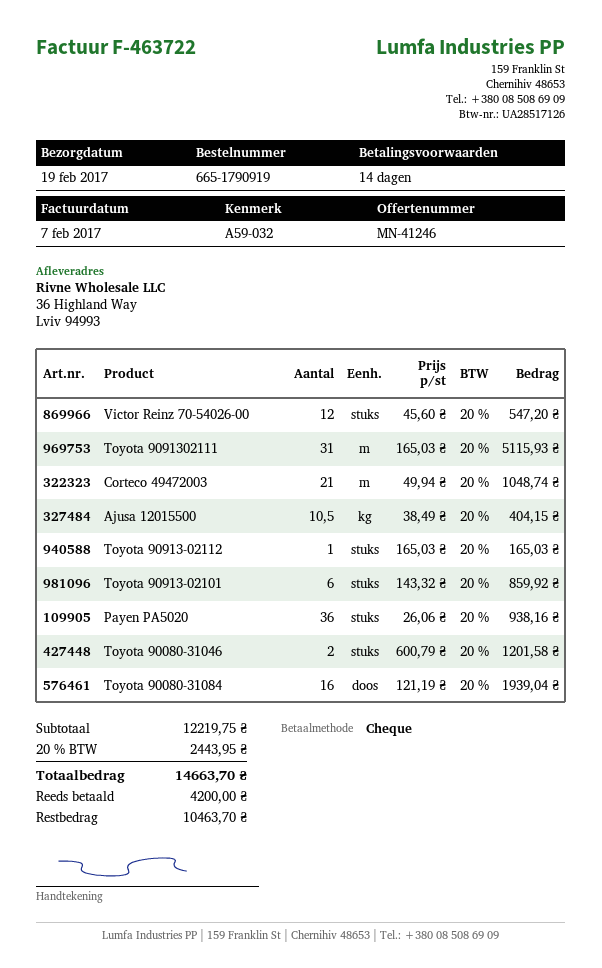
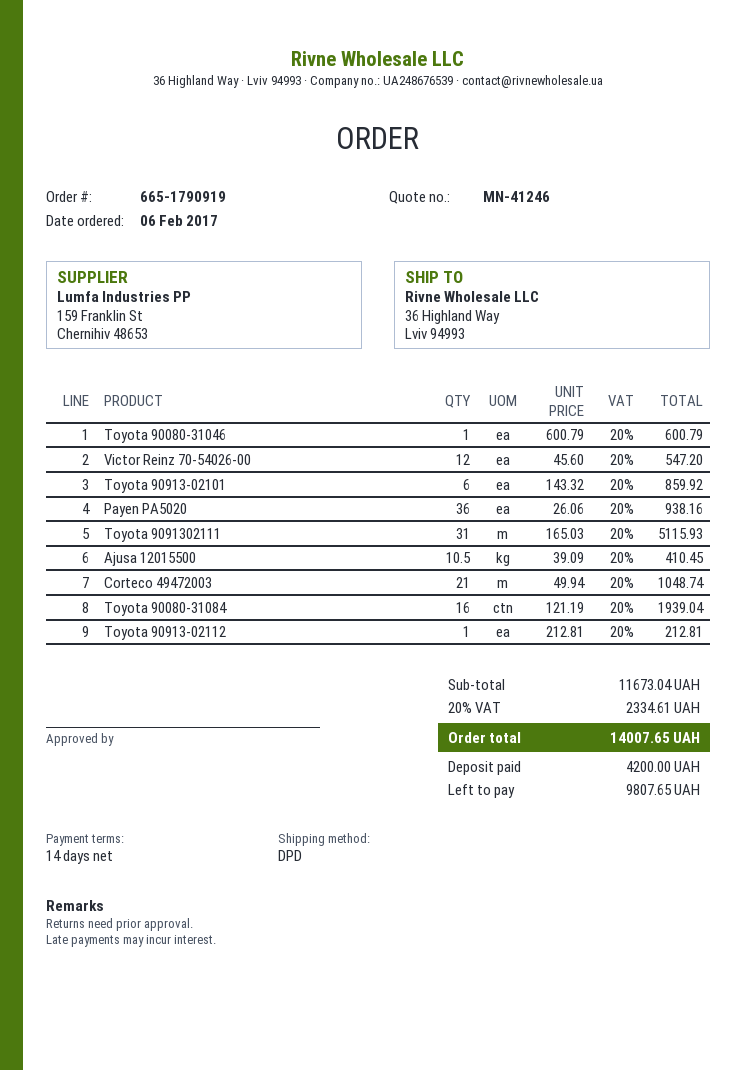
Ajusa 12015500: 10.5 x 38.49 = 404.15 -> 10.5 x 39.09 = 410.45
Toyota 90913-02112: 1 x 165.03 = 165.03 -> 1 x 212.81 = 212.81
Toyota 90080-31046: 2 x 600.79 = 1201.58 -> 1 x 600.79 = 600.79
subtotal: 12219.75 -> 11673.04
tax: 20% = 2443.95 -> 20% = 2334.61
total: 14663.70 -> 14007.65
balance: 10463.70 -> 9807.65

